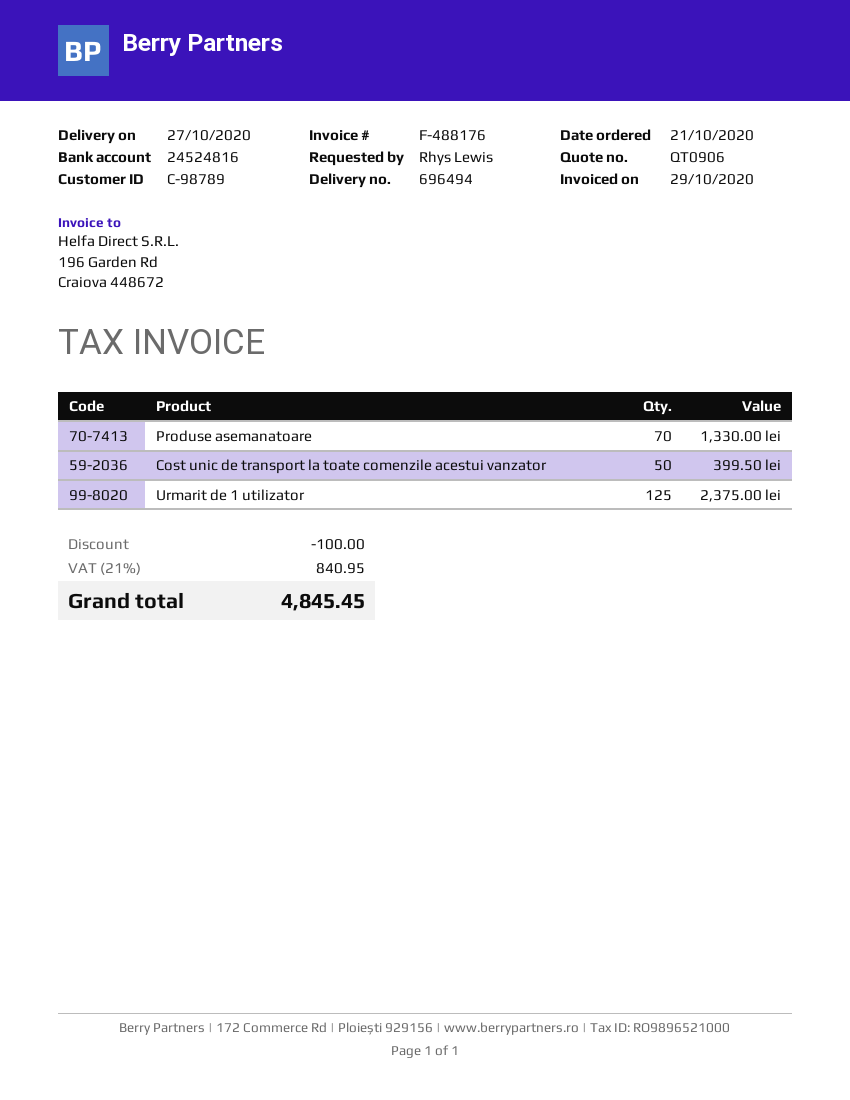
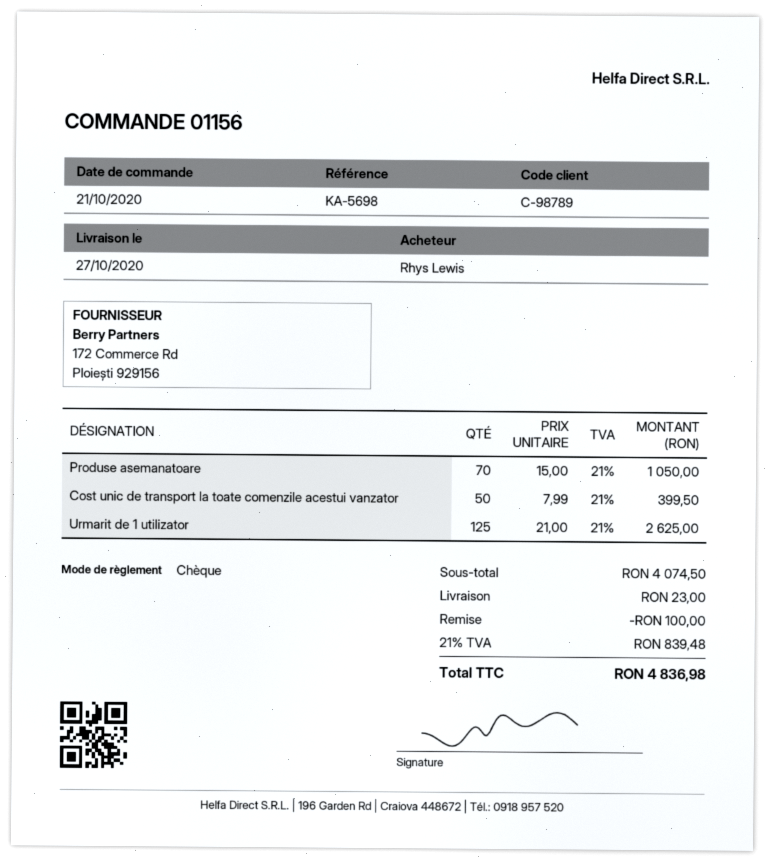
Produse asemanatoare: 70 for 1330.00 -> 70 for 1050.00
Urmarit de 1 utilizator: 125 for 2375.00 -> 125 for 2625.00
shipping: none -> 23.00
tax: 21% = 840.95 -> 21% = 839.48
total: 4845.45 -> 4836.98

